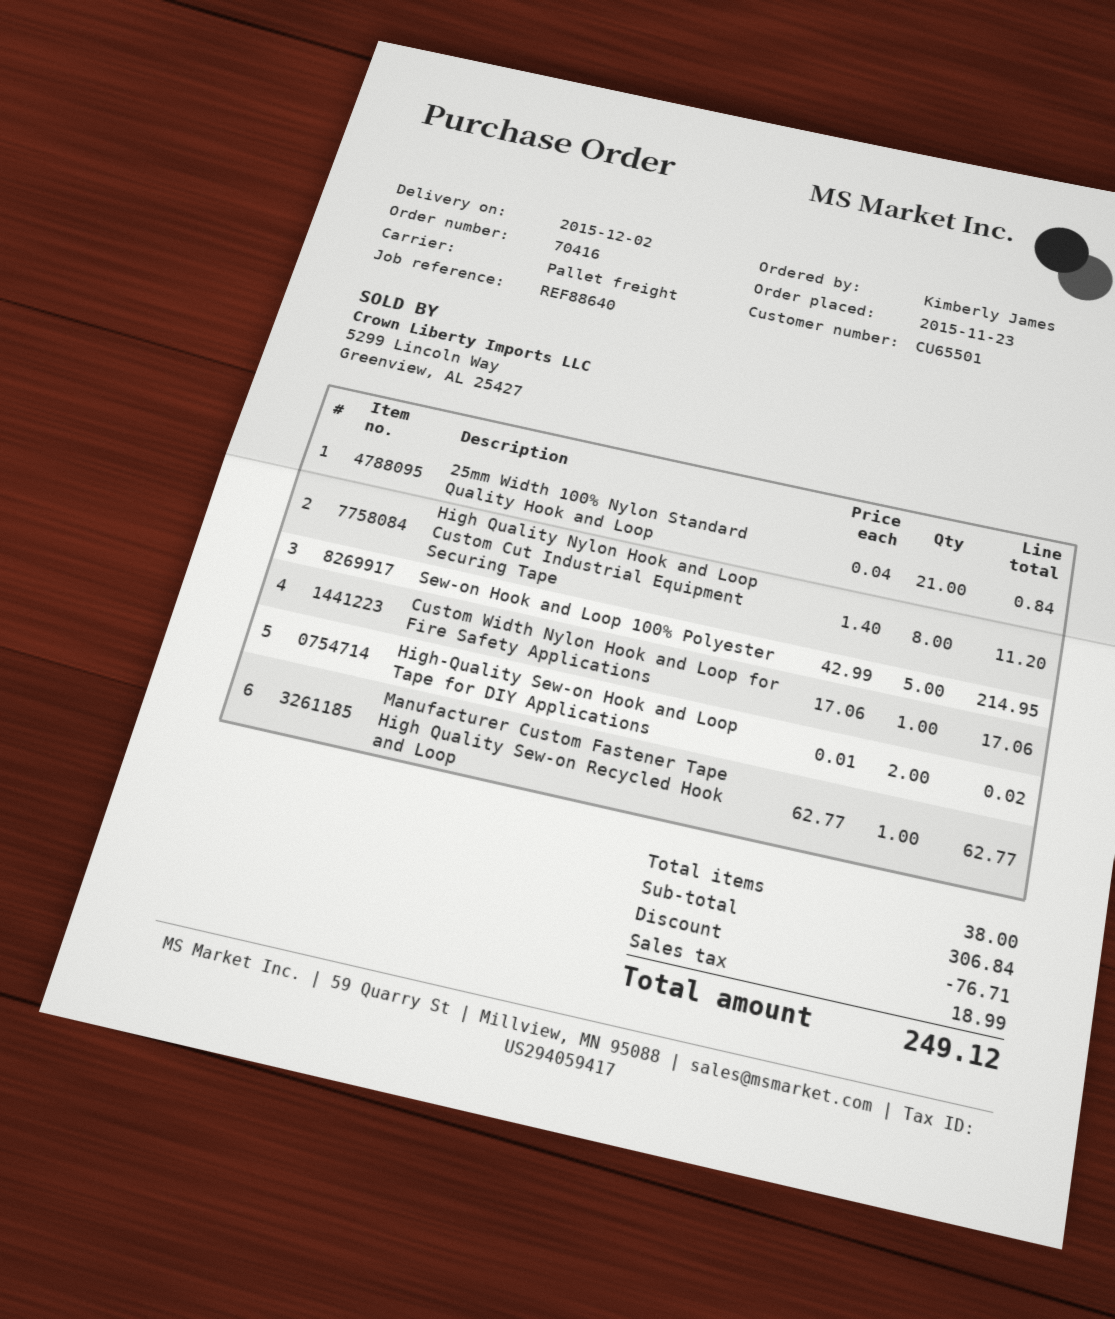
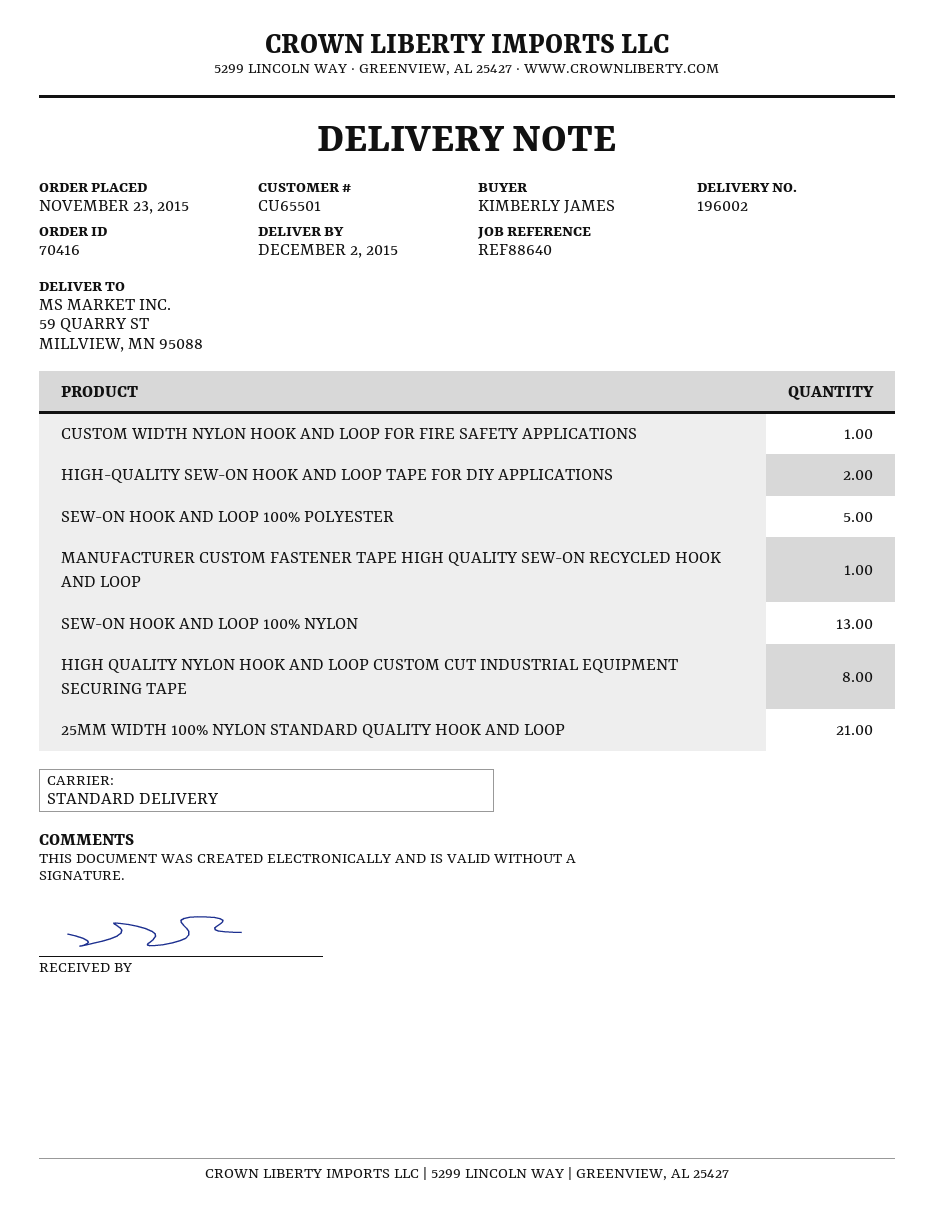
shipping method: pallet freight -> standard
SEW-ON HOOK AND LOOP 100% NYLON: none -> 13

